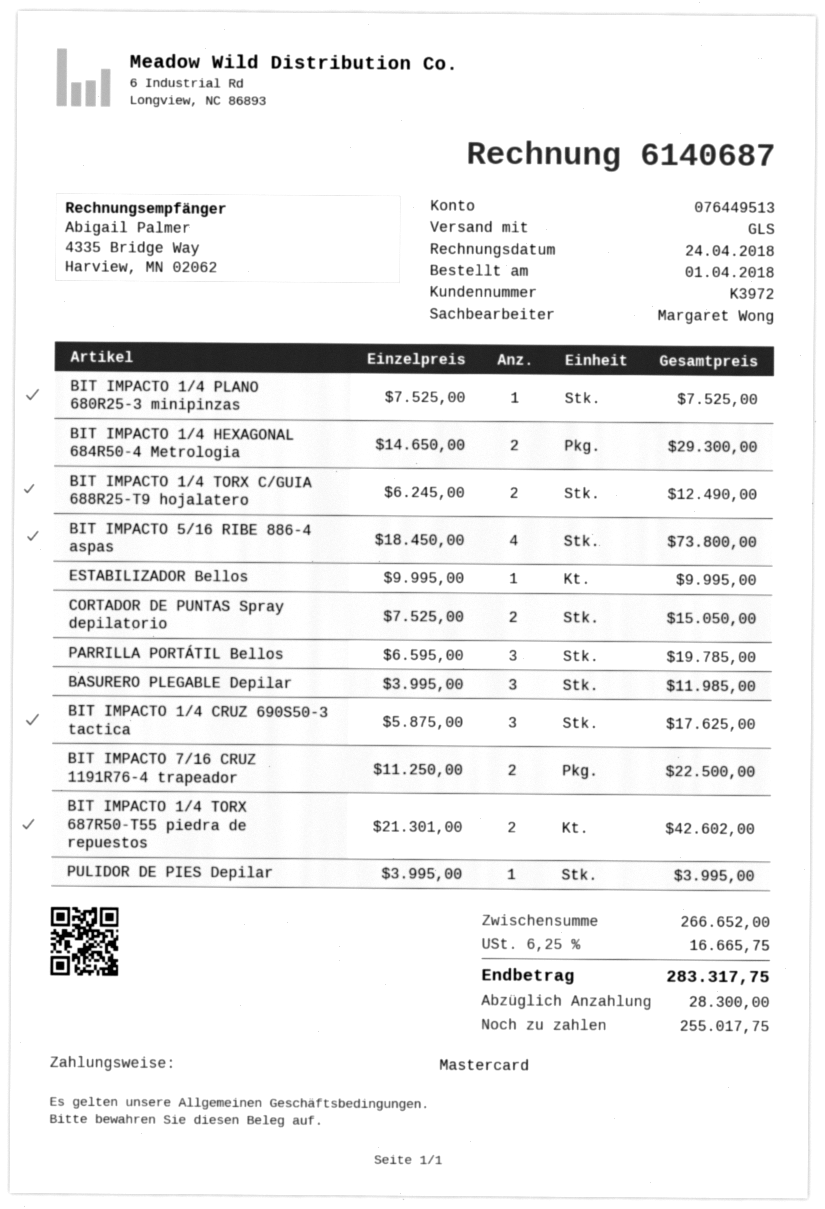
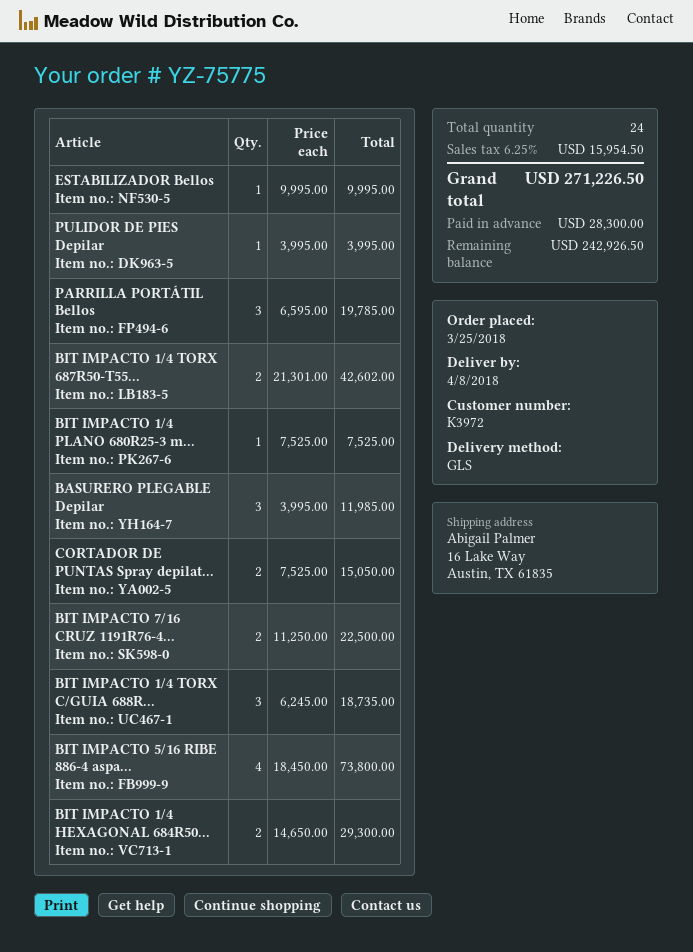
order date: 2018-04-01 -> 2018-03-25
BIT IMPACTO 1/4 TORX C/GUIA 688R25-T9 hojalatero: 2 x 6245.00 = 12490.00 -> 3 x 6245.00 = 18735.00
BIT IMPACTO 1/4 CRUZ 690S50-3 tactica: 3 x 5875.00 = 17625.00 -> none
tax: 6.25% = 16665.75 -> 6.25% = 15954.50
total: 283317.75 -> 271226.50
balance: 255017.75 -> 242926.50

